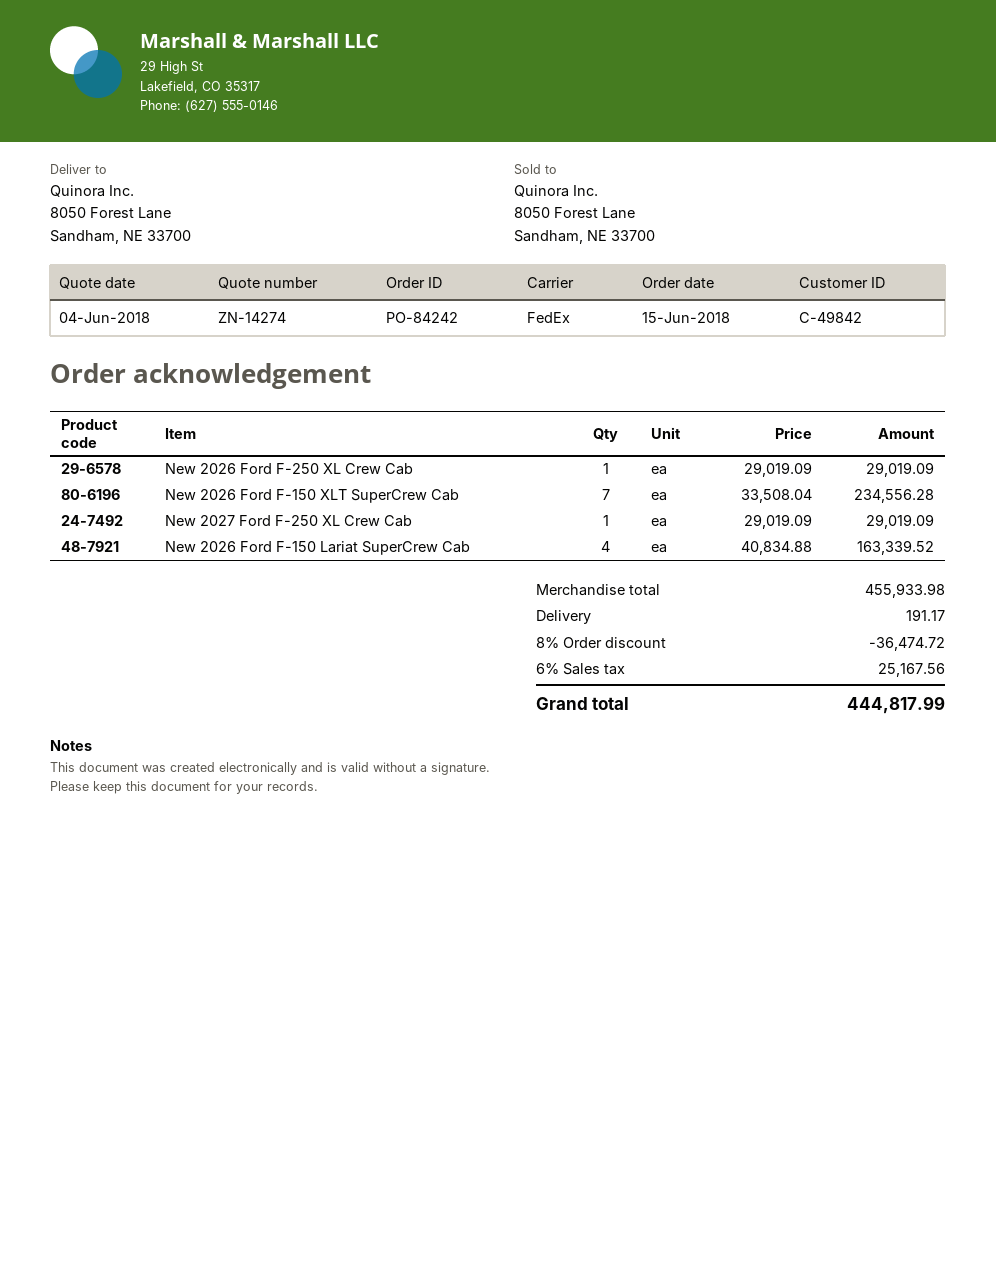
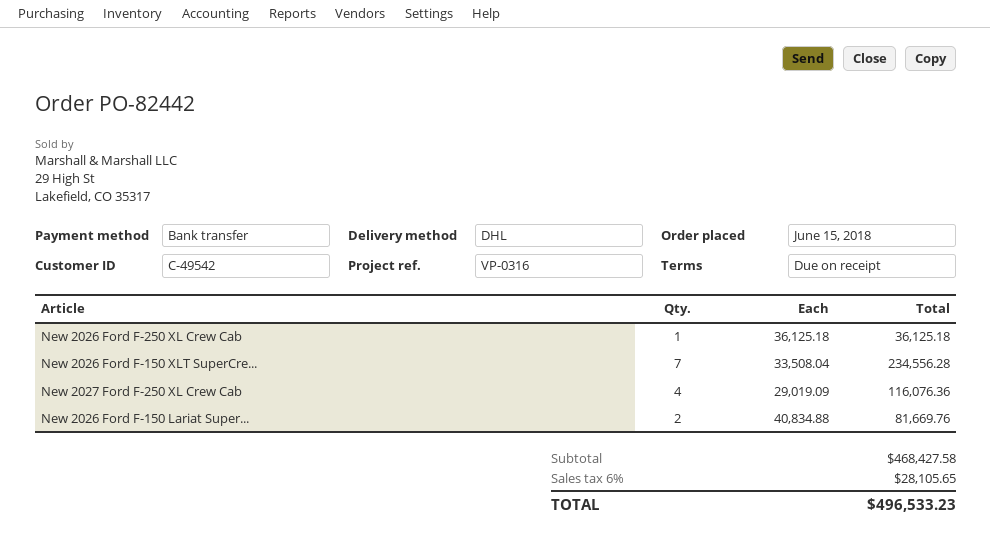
order number: PO-84242 -> PO-82442
customer number: C-49842 -> C-49542
shipping method: FedEx -> DHL
New 2026 Ford F-250 XL Crew Cab: 1 x 29019.09 = 29019.09 -> 1 x 36125.18 = 36125.18
New 2027 Ford F-250 XL Crew Cab: 1 x 29019.09 = 29019.09 -> 4 x 29019.09 = 116076.36
New 2026 Ford F-150 Lariat SuperCrew Cab: 4 x 40834.88 = 163339.52 -> 2 x 40834.88 = 81669.76
subtotal: 455933.98 -> 468427.58
discount: 8% = 36474.72 -> none
shipping: 191.17 -> none
tax: 6% = 25167.56 -> 6% = 28105.65
total: 444817.99 -> 496533.23

